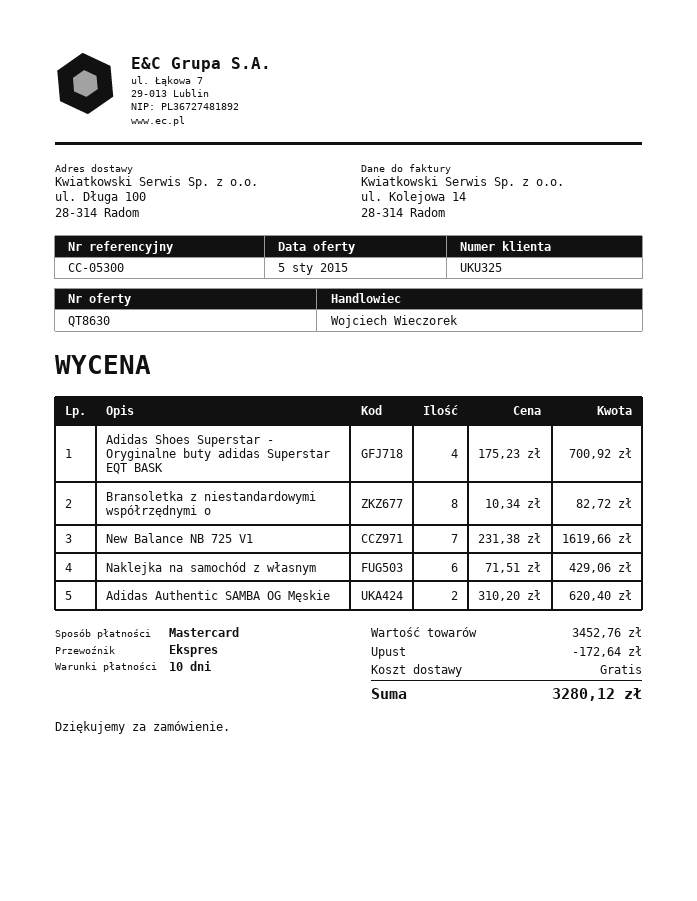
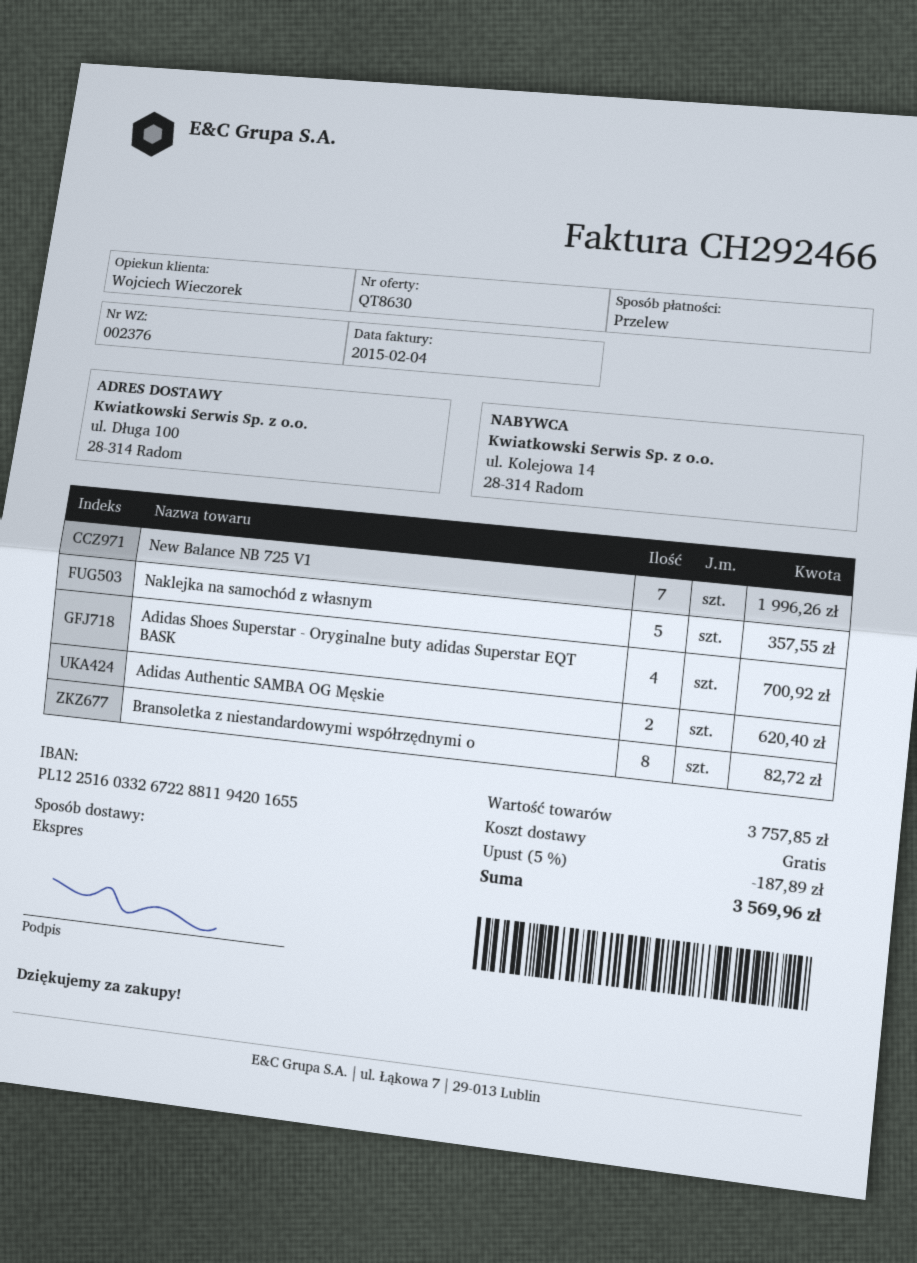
payment method: Mastercard -> bank transfer
New Balance NB 725 V1: 7 for 1619.66 -> 7 for 1996.26
Naklejka na samochód z własnym: 6 for 429.06 -> 5 for 357.55
subtotal: 3452.76 -> 3757.85
discount: 172.64 -> 187.89
total: 3280.12 -> 3569.96

